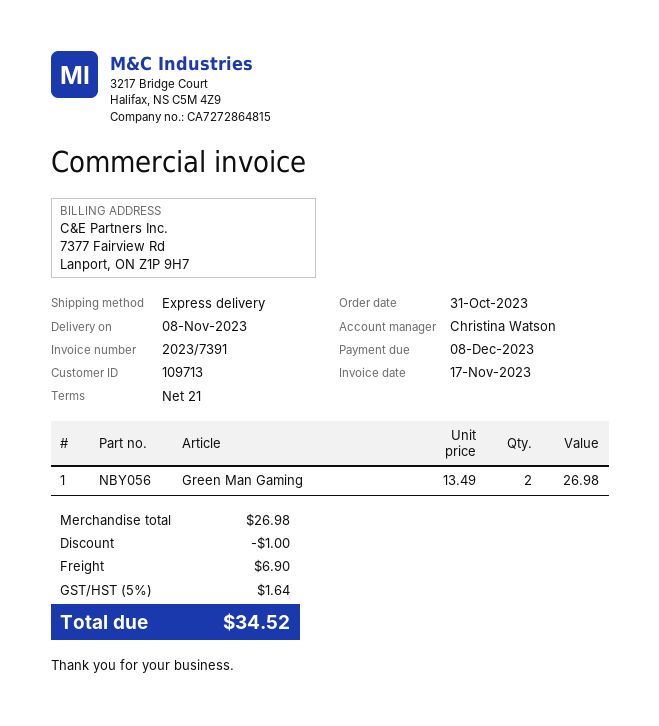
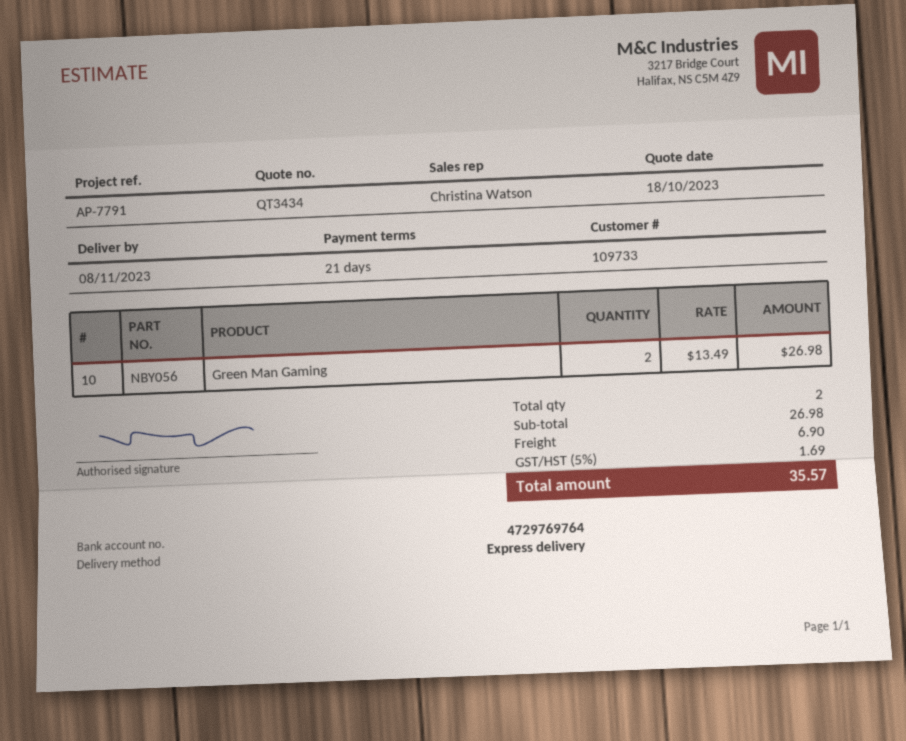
customer number: 109713 -> 109733
discount: 1.00 -> none
tax: 5% = 1.64 -> 5% = 1.69
total: 34.52 -> 35.57

